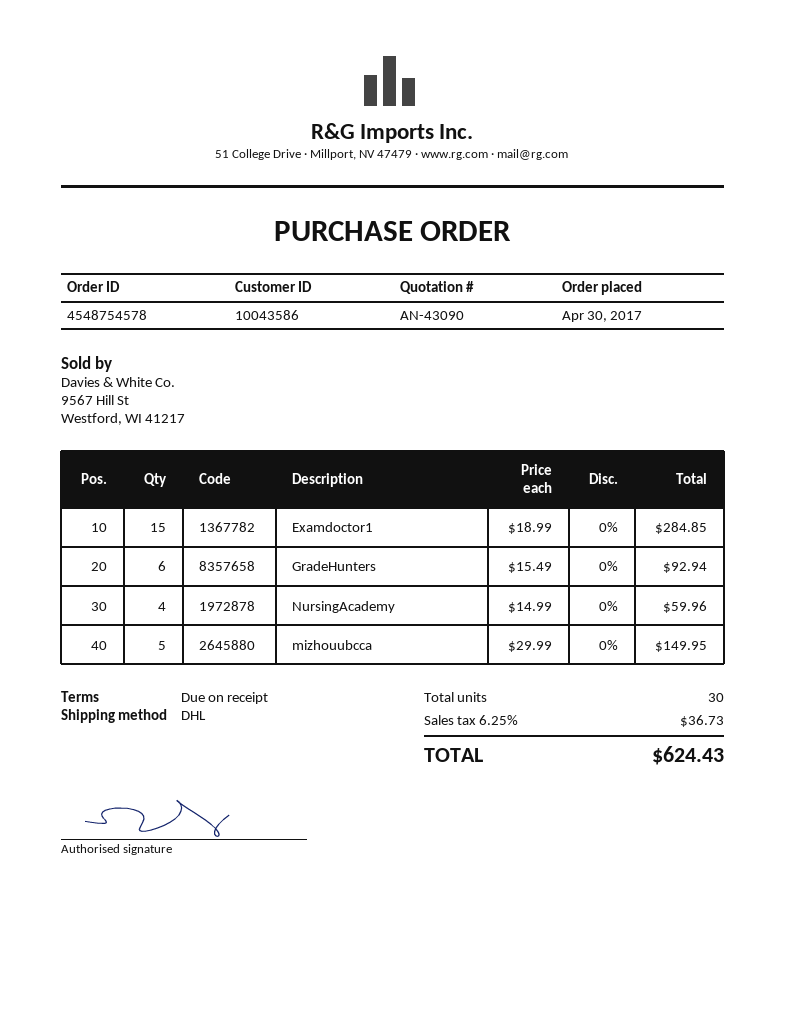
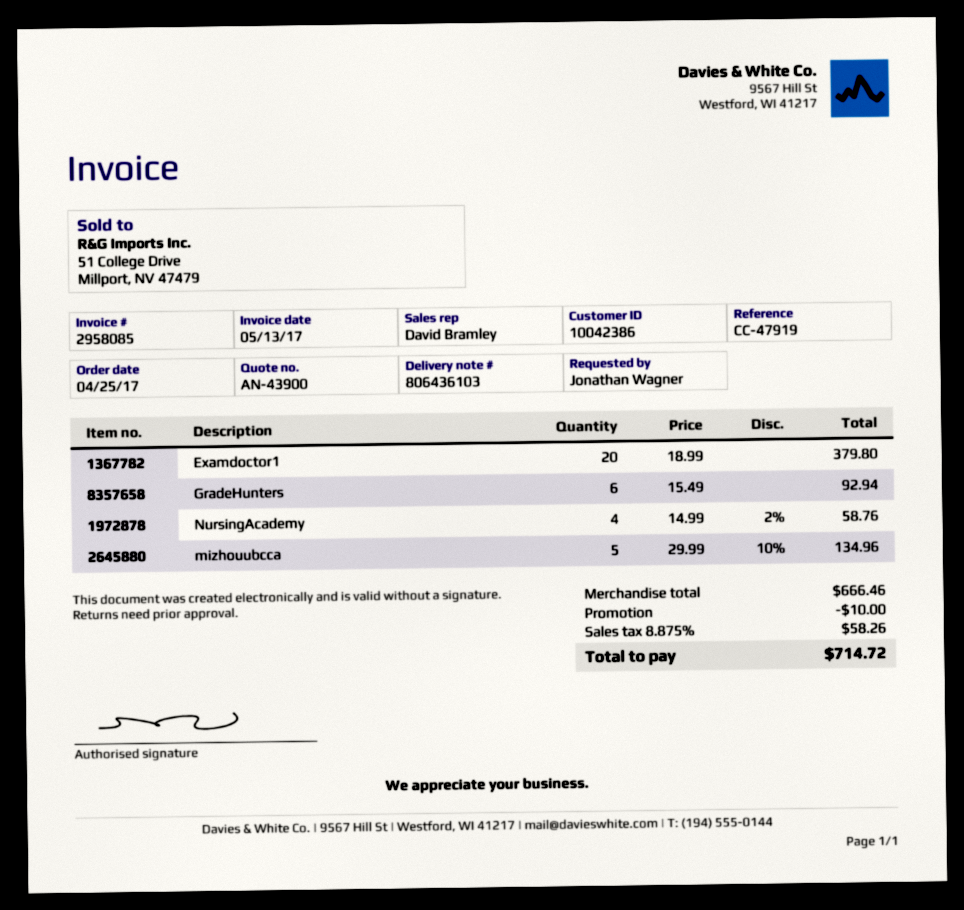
quote number: AN-43090 -> AN-43900
order date: 2017-04-30 -> 2017-04-25
customer number: 10043586 -> 10042386
Examdoctor1: 15 x 18.99 = 284.85 -> 20 x 18.99 = 379.80
NursingAcademy: 4 x 14.99 = 59.96 -> 4 x 14.99 - 2% = 58.76
mizhouubcca: 5 x 29.99 = 149.95 -> 5 x 29.99 - 10% = 134.96
discount: none -> 10.00
tax: 6.25% = 36.73 -> 8.875% = 58.26
total: 624.43 -> 714.72

